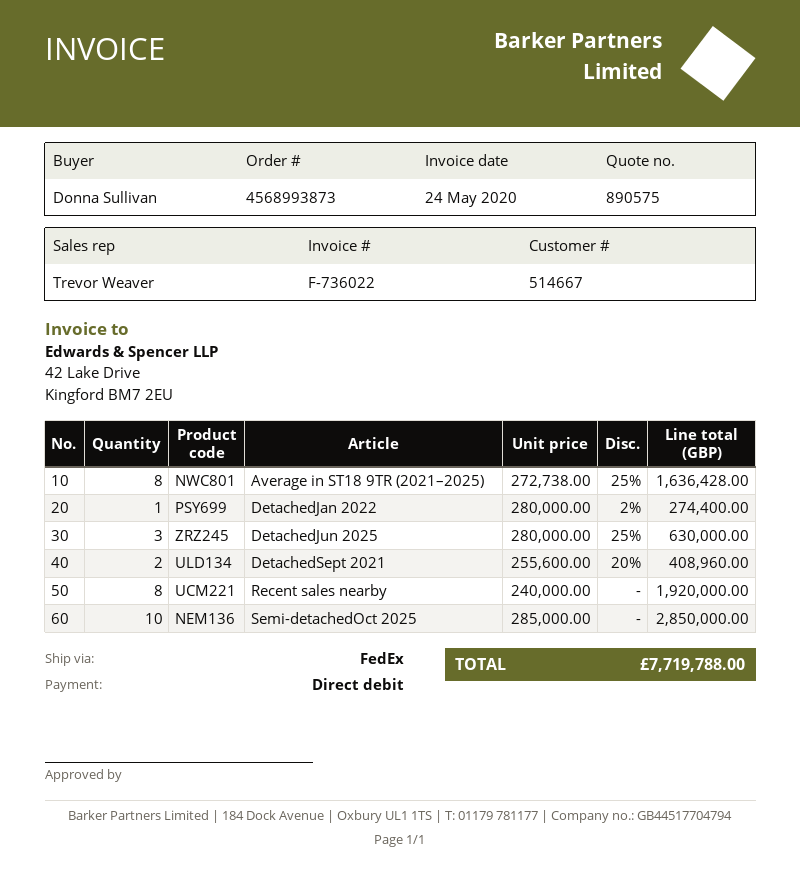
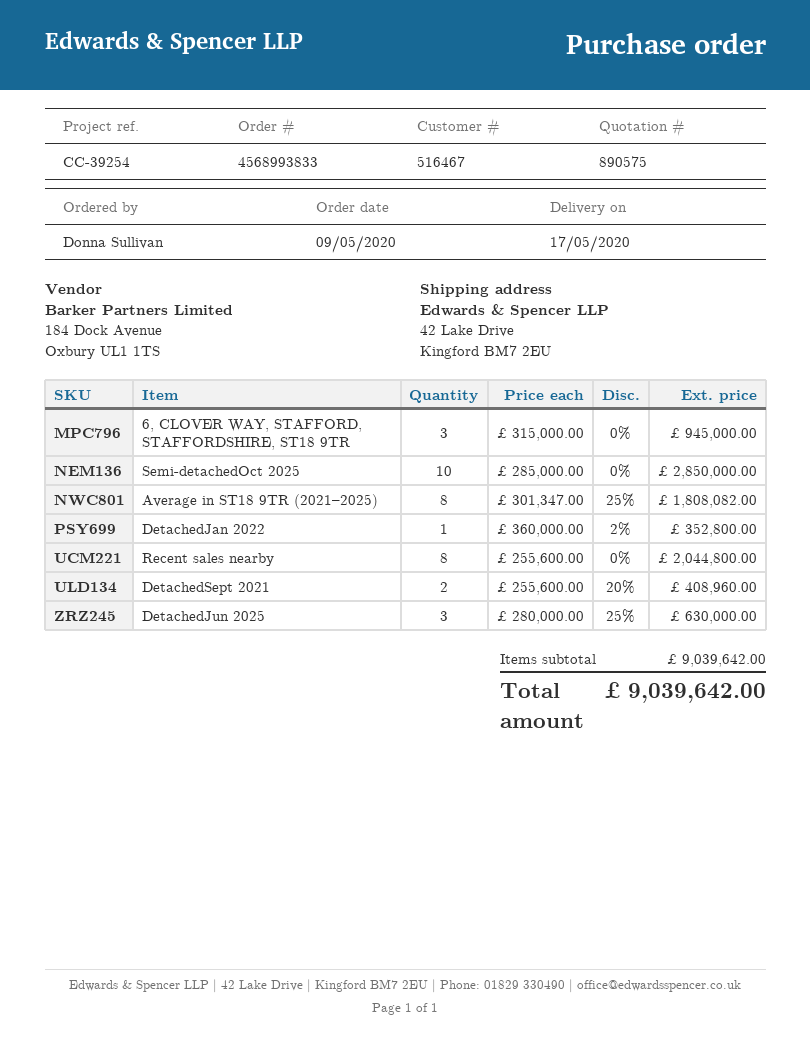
order number: 4568993873 -> 4568993833
customer number: 514667 -> 516467
Average in ST18 9TR (2021–2025): 8 x 272738.00 - 25% = 1636428.00 -> 8 x 301347.00 - 25% = 1808082.00
DetachedJan 2022: 1 x 280000.00 - 2% = 274400.00 -> 1 x 360000.00 - 2% = 352800.00
Recent sales nearby: 8 x 240000.00 = 1920000.00 -> 8 x 255600.00 = 2044800.00
6, CLOVER WAY, STAFFORD, STAFFORDSHIRE, ST18 9TR: none -> 3 x 315000.00 = 945000.00
total: 7719788.00 -> 9039642.00

